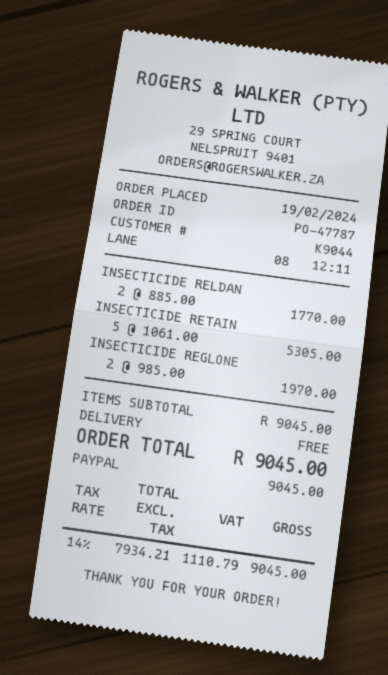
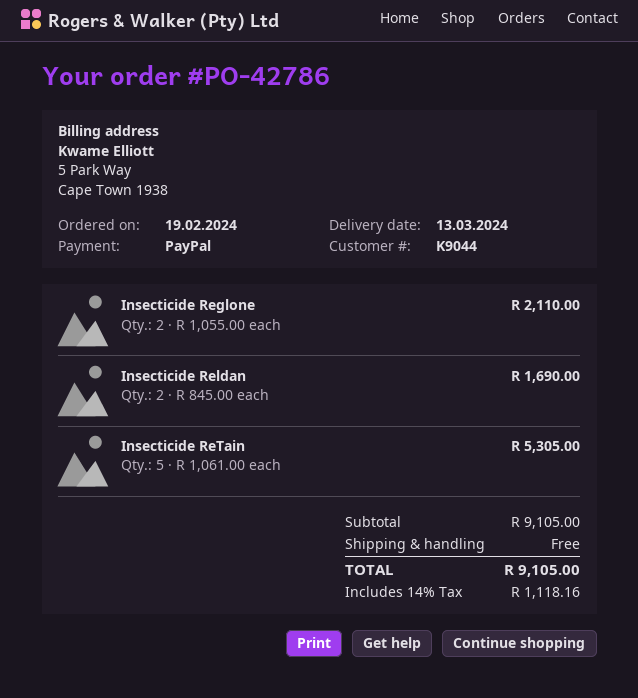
order number: PO-47787 -> PO-42786
INSECTICIDE RELDAN: 2 x 885.00 = 1770.00 -> 2 x 845.00 = 1690.00
INSECTICIDE REGLONE: 2 x 985.00 = 1970.00 -> 2 x 1055.00 = 2110.00
subtotal: 9045.00 -> 9105.00
tax: 14% = 1110.79 -> 14% = 1118.16
total: 9045.00 -> 9105.00

